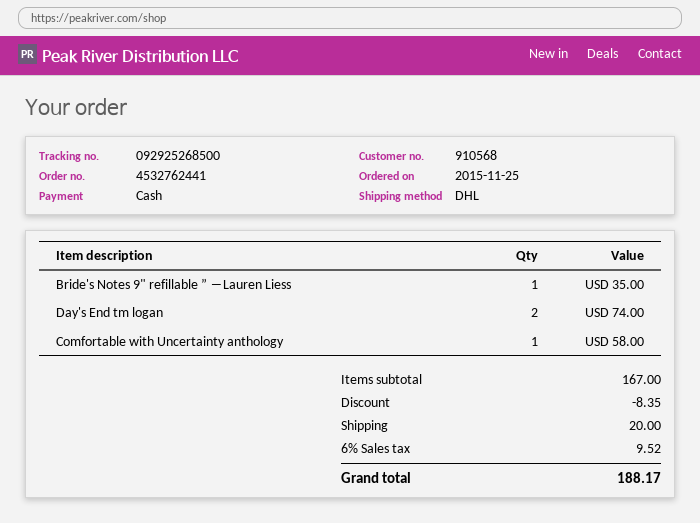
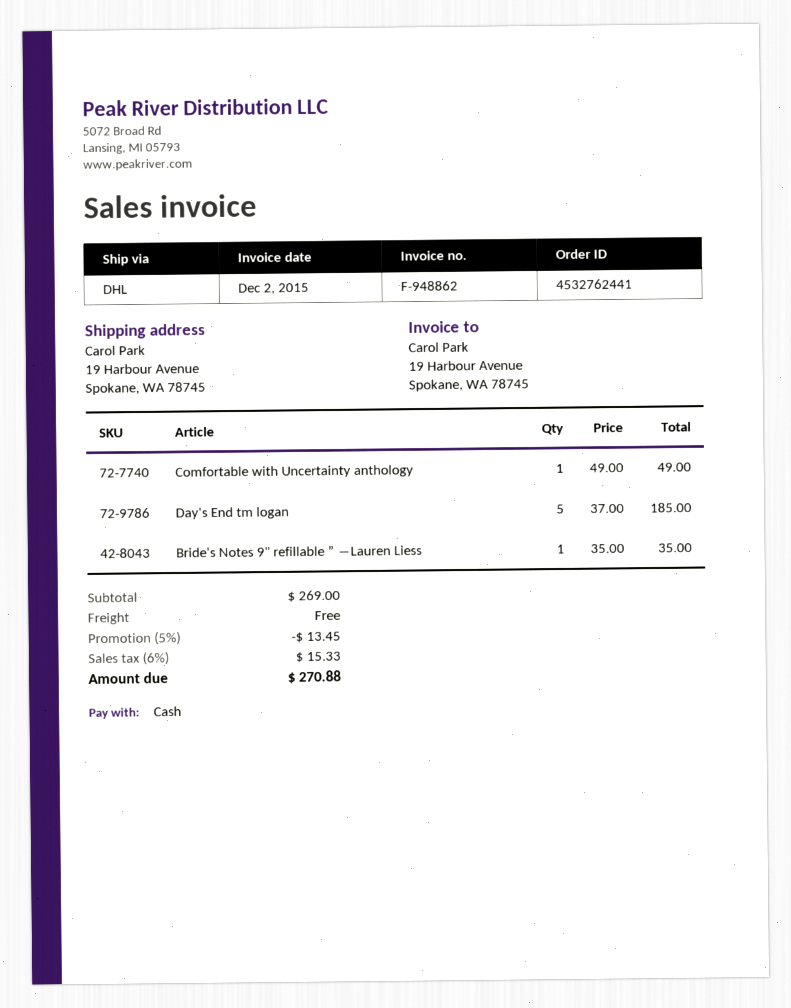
Day's End tm logan: 2 for 74.00 -> 5 for 185.00
Comfortable with Uncertainty anthology: 1 for 58.00 -> 1 for 49.00
subtotal: 167.00 -> 269.00
discount: 8.35 -> 13.45
shipping: 20.00 -> 0.00
tax: 6% = 9.52 -> 6% = 15.33
total: 188.17 -> 270.88

